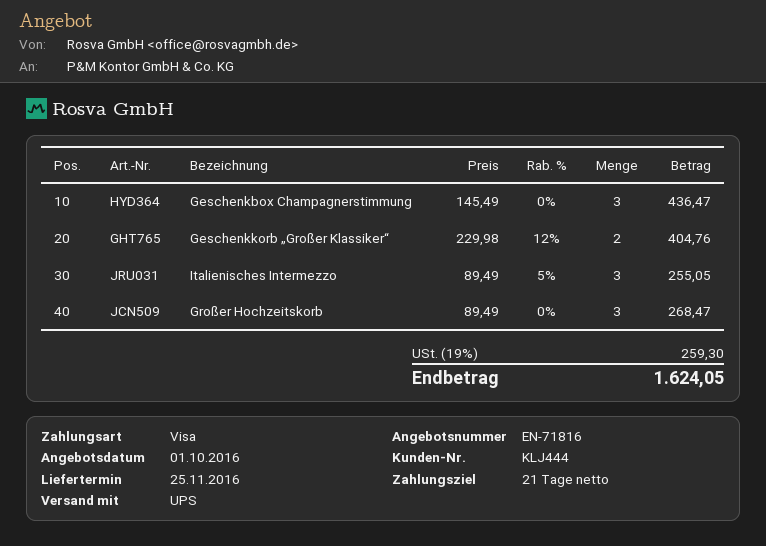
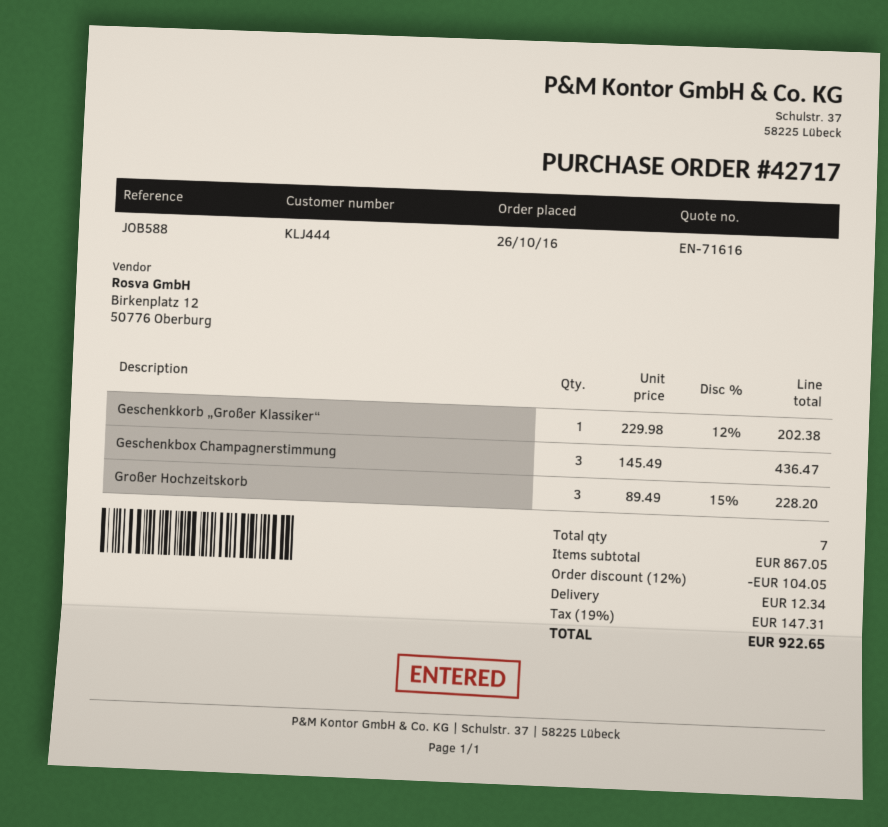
quote number: EN-71816 -> EN-71616
Geschenkkorb „Großer Klassiker“: 2 x 229.98 - 12% = 404.76 -> 1 x 229.98 - 12% = 202.38
Italienisches Intermezzo: 3 x 89.49 - 5% = 255.05 -> none
Großer Hochzeitskorb: 3 x 89.49 = 268.47 -> 3 x 89.49 - 15% = 228.20
discount: none -> 12% = 104.05
shipping: none -> 12.34
tax: 19% = 259.30 -> 19% = 147.31
total: 1624.05 -> 922.65

